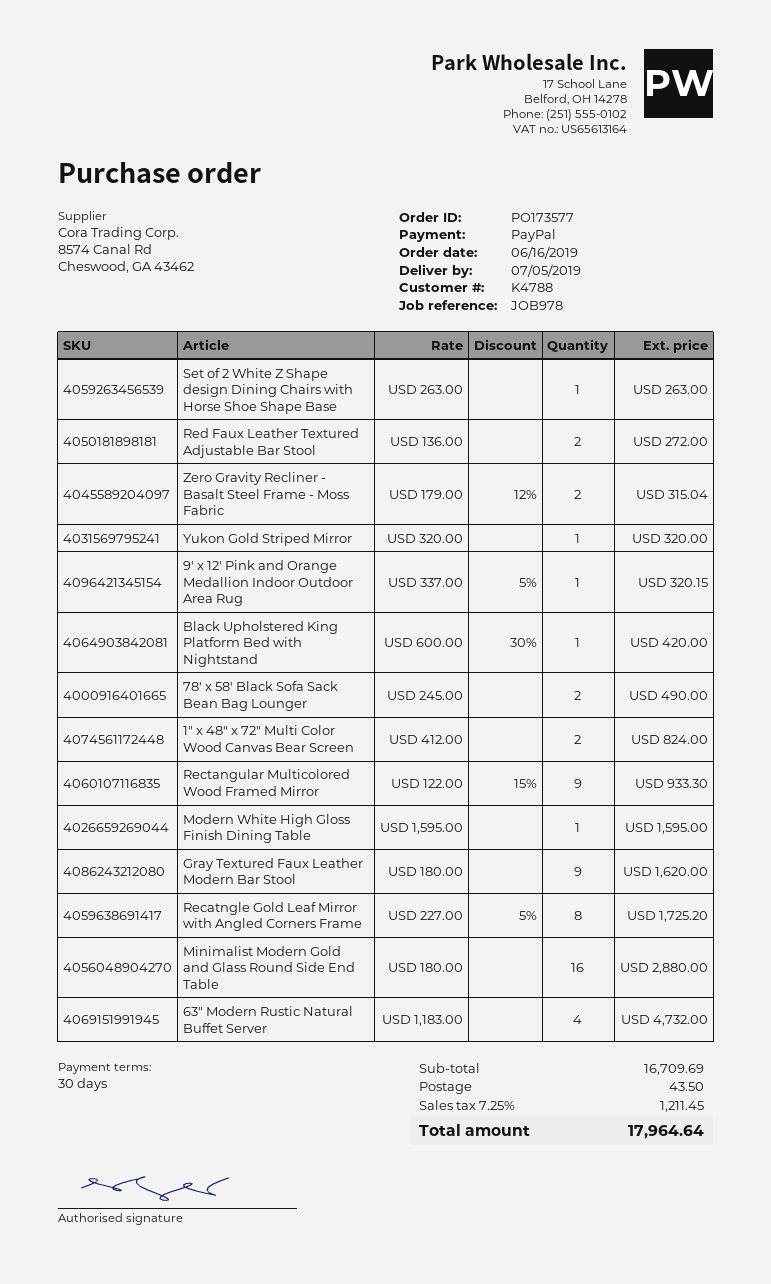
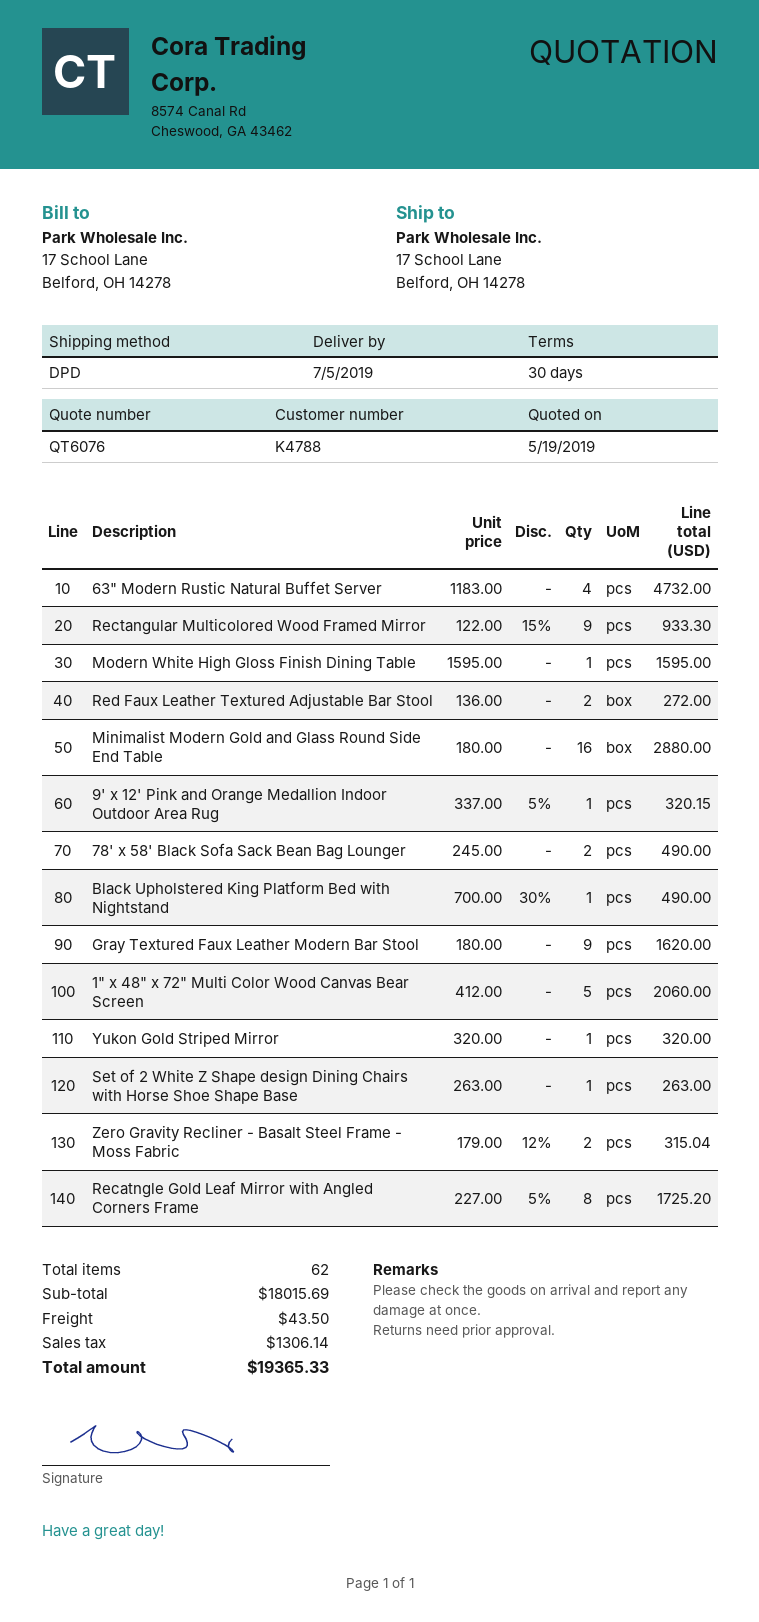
Black Upholstered King Platform Bed with Nightstand: 1 x 600.00 - 30% = 420.00 -> 1 x 700.00 - 30% = 490.00
1" x 48" x 72" Multi Color Wood Canvas Bear Screen: 2 x 412.00 = 824.00 -> 5 x 412.00 = 2060.00
subtotal: 16709.69 -> 18015.69
tax: 1211.45 -> 1306.14
total: 17964.64 -> 19365.33

